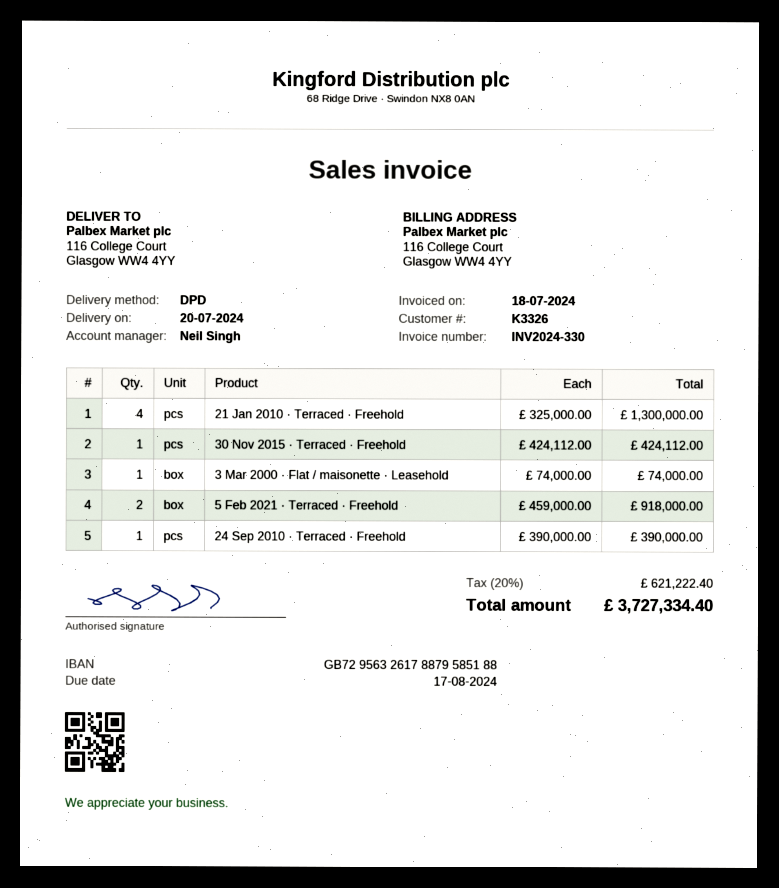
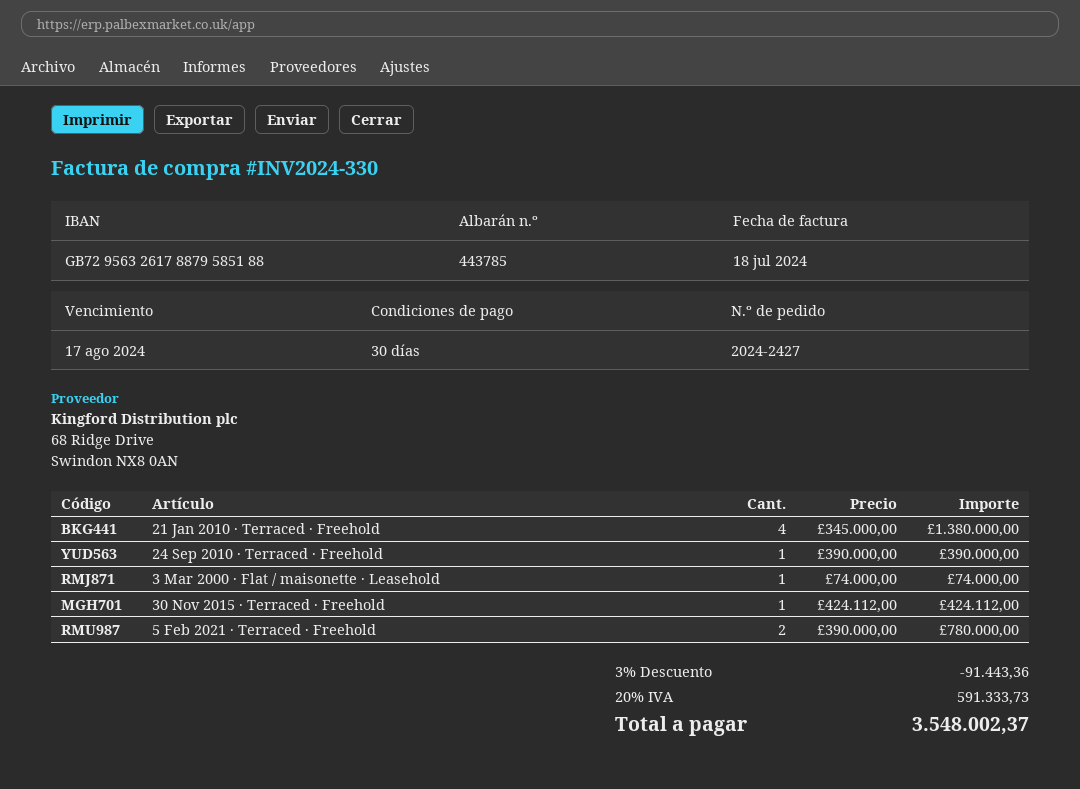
21 Jan 2010 · Terraced · Freehold: 4 x 325000.00 = 1300000.00 -> 4 x 345000.00 = 1380000.00
5 Feb 2021 · Terraced · Freehold: 2 x 459000.00 = 918000.00 -> 2 x 390000.00 = 780000.00
discount: none -> 3% = 91443.36
tax: 20% = 621222.40 -> 20% = 591333.73
total: 3727334.40 -> 3548002.37

